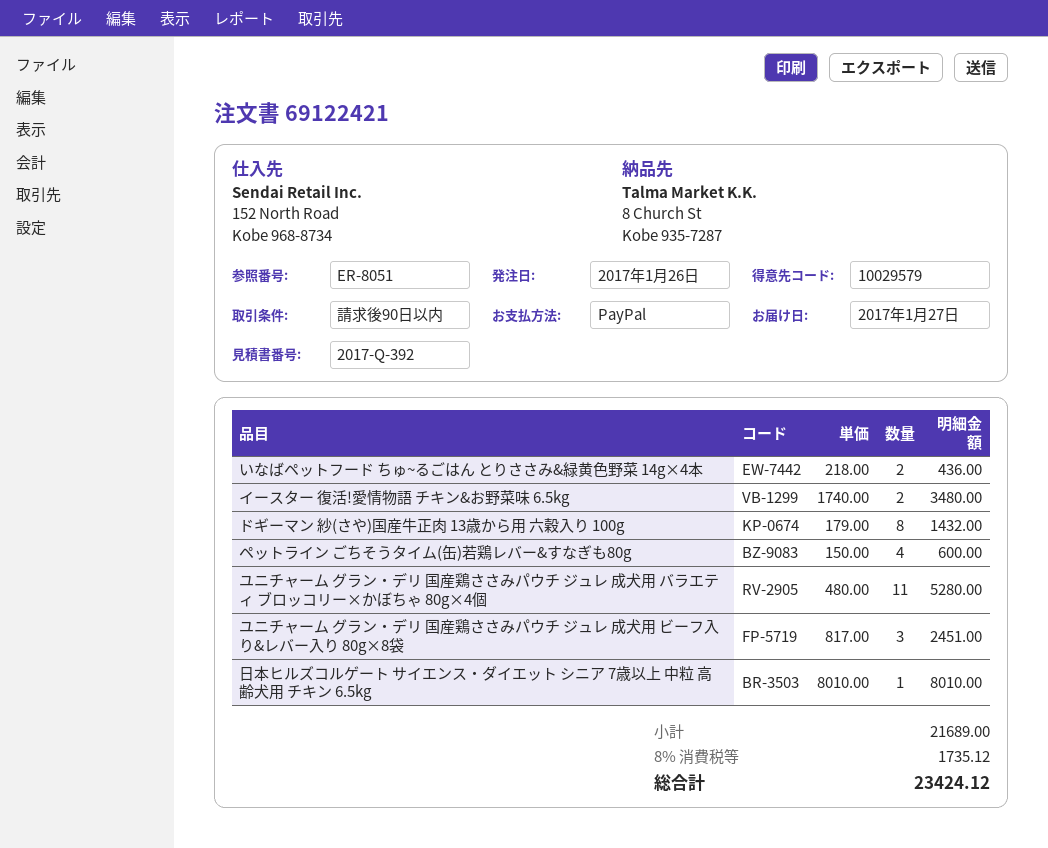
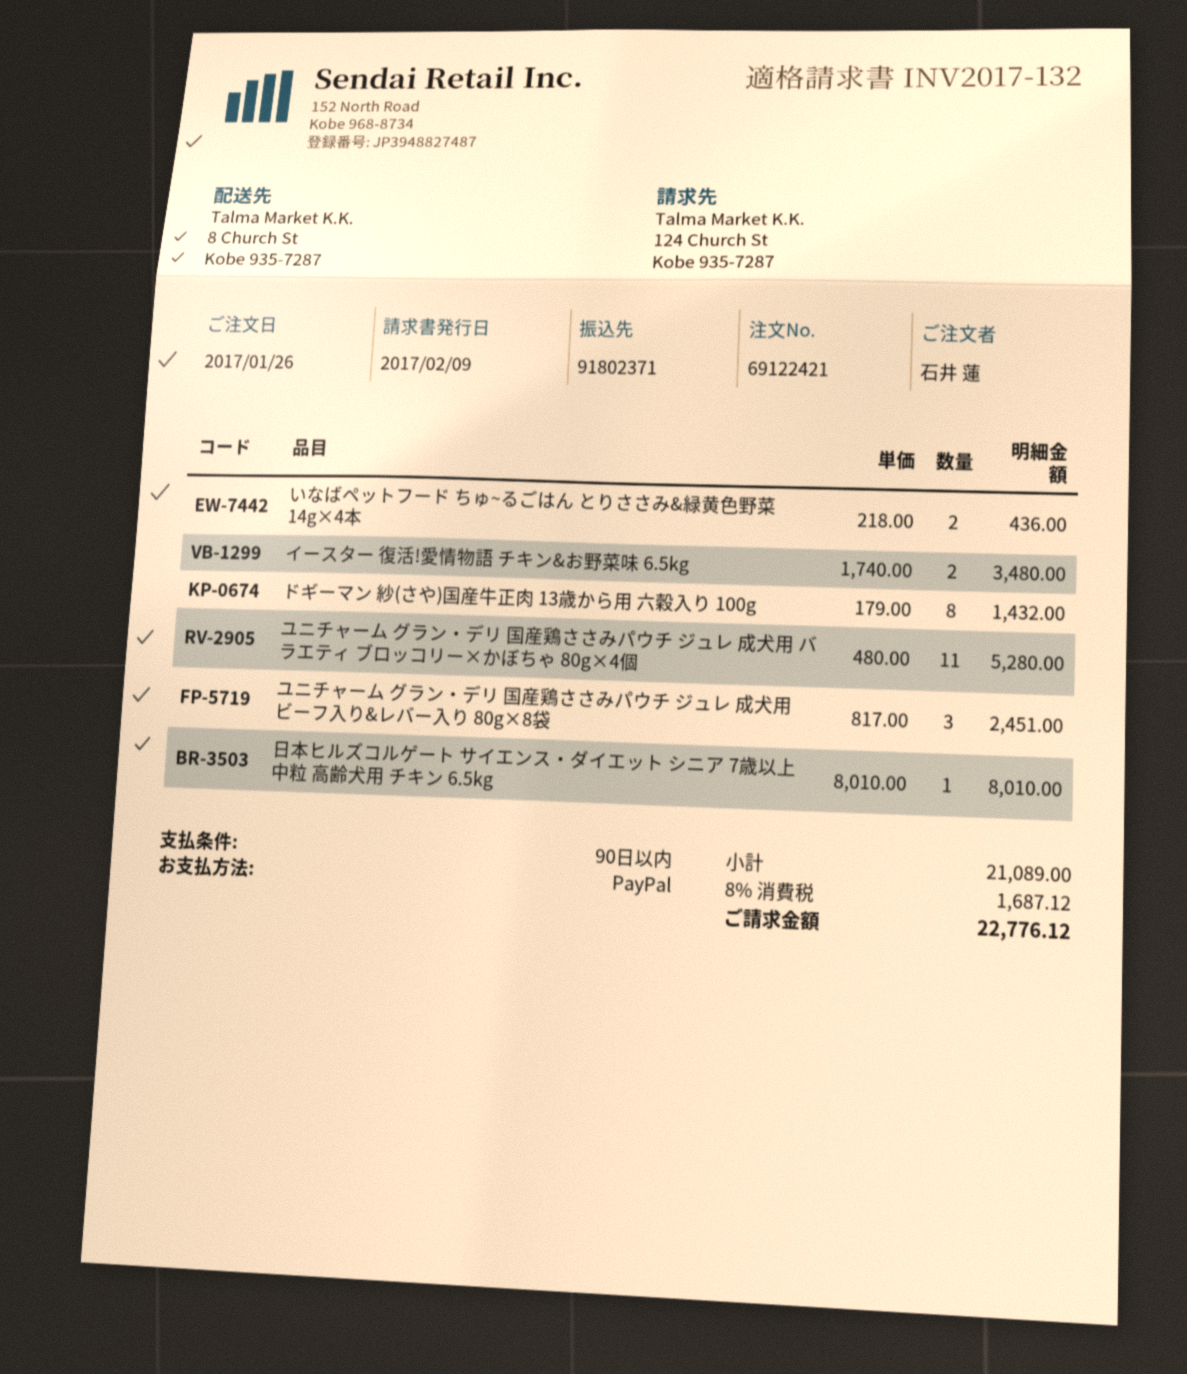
ペットライン ごちそうタイム(缶)若鶏レバー&すなぎも80g: 4 x 150.00 = 600.00 -> none
subtotal: 21689.00 -> 21089.00
tax: 8% = 1735.12 -> 8% = 1687.12
total: 23424.12 -> 22776.12

